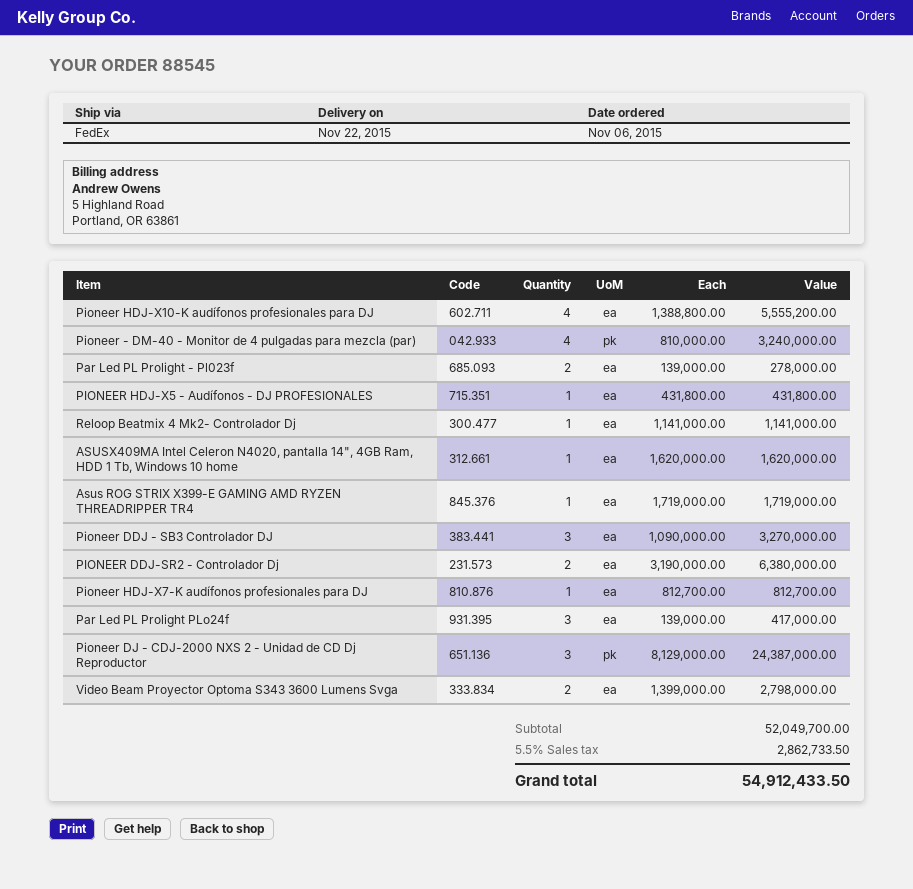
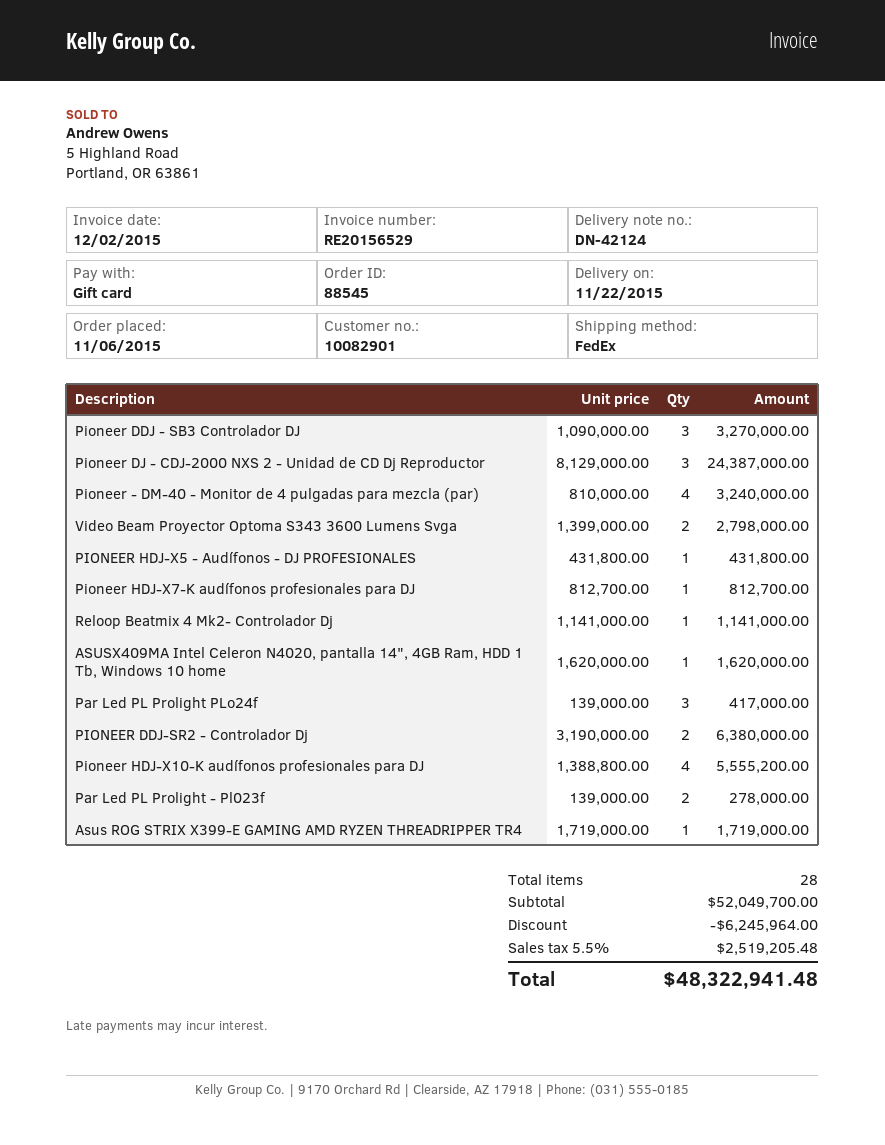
discount: none -> 6245964.00
tax: 5.5% = 2862733.50 -> 5.5% = 2519205.48
total: 54912433.50 -> 48322941.48

